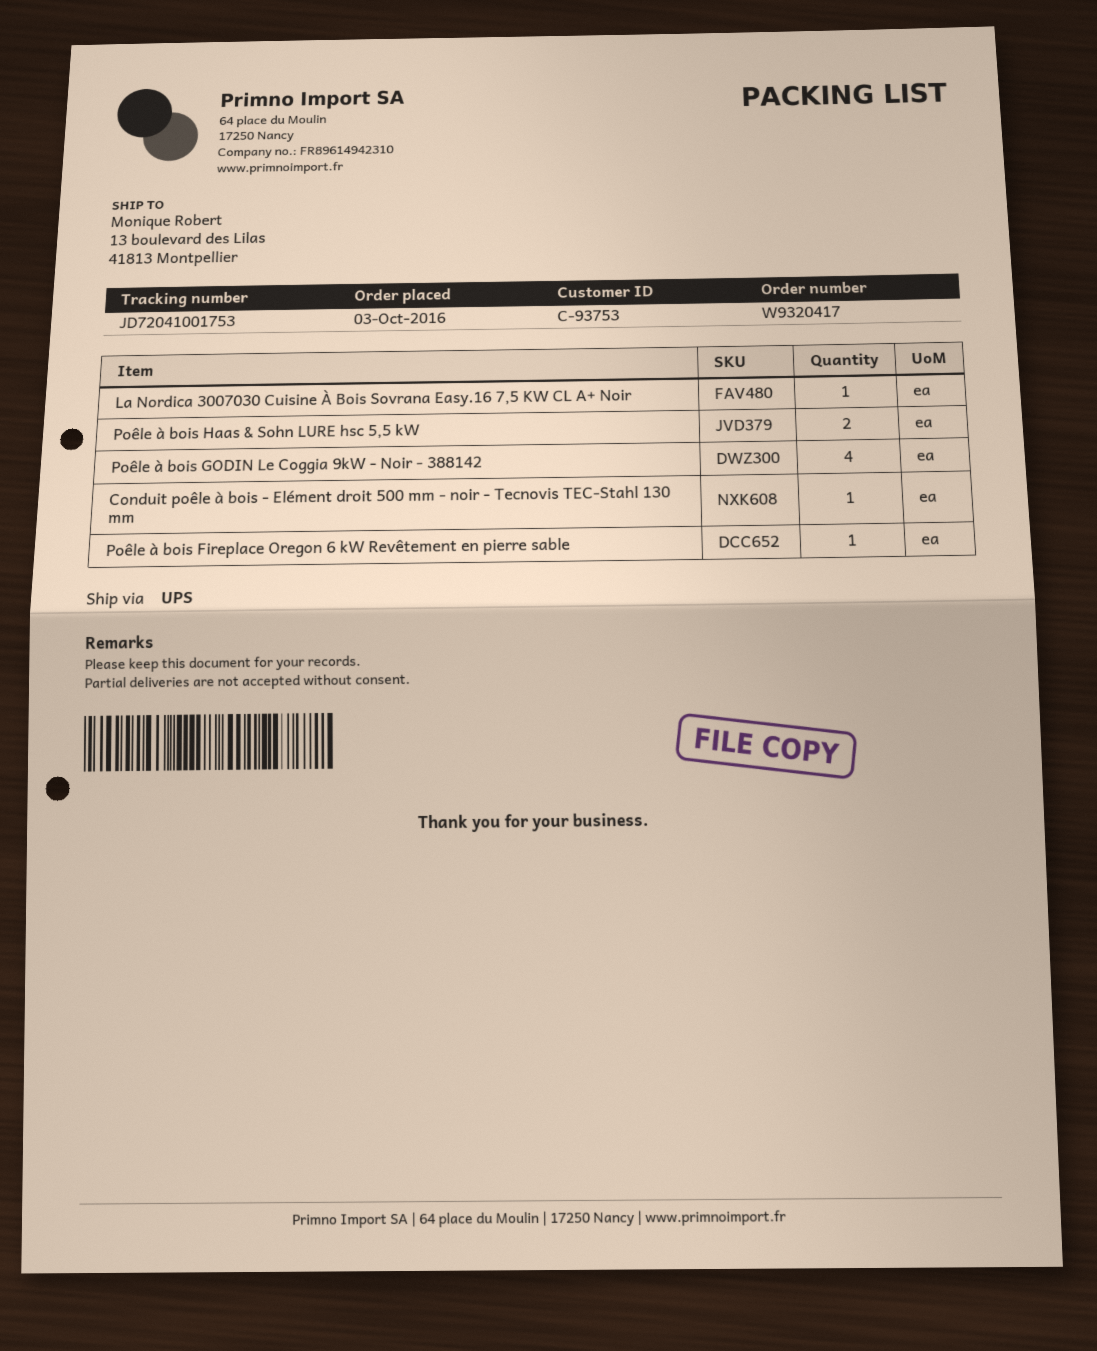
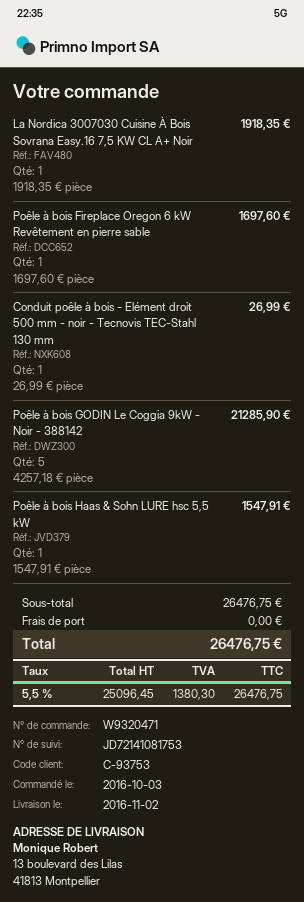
order number: W9320417 -> W9320471
tracking number: JD72041001753 -> JD72141081753
Poêle à bois Haas & Sohn LURE hsc 5,5 kW: 2 -> 1
Poêle à bois GODIN Le Coggia 9kW - Noir - 388142: 4 -> 5

